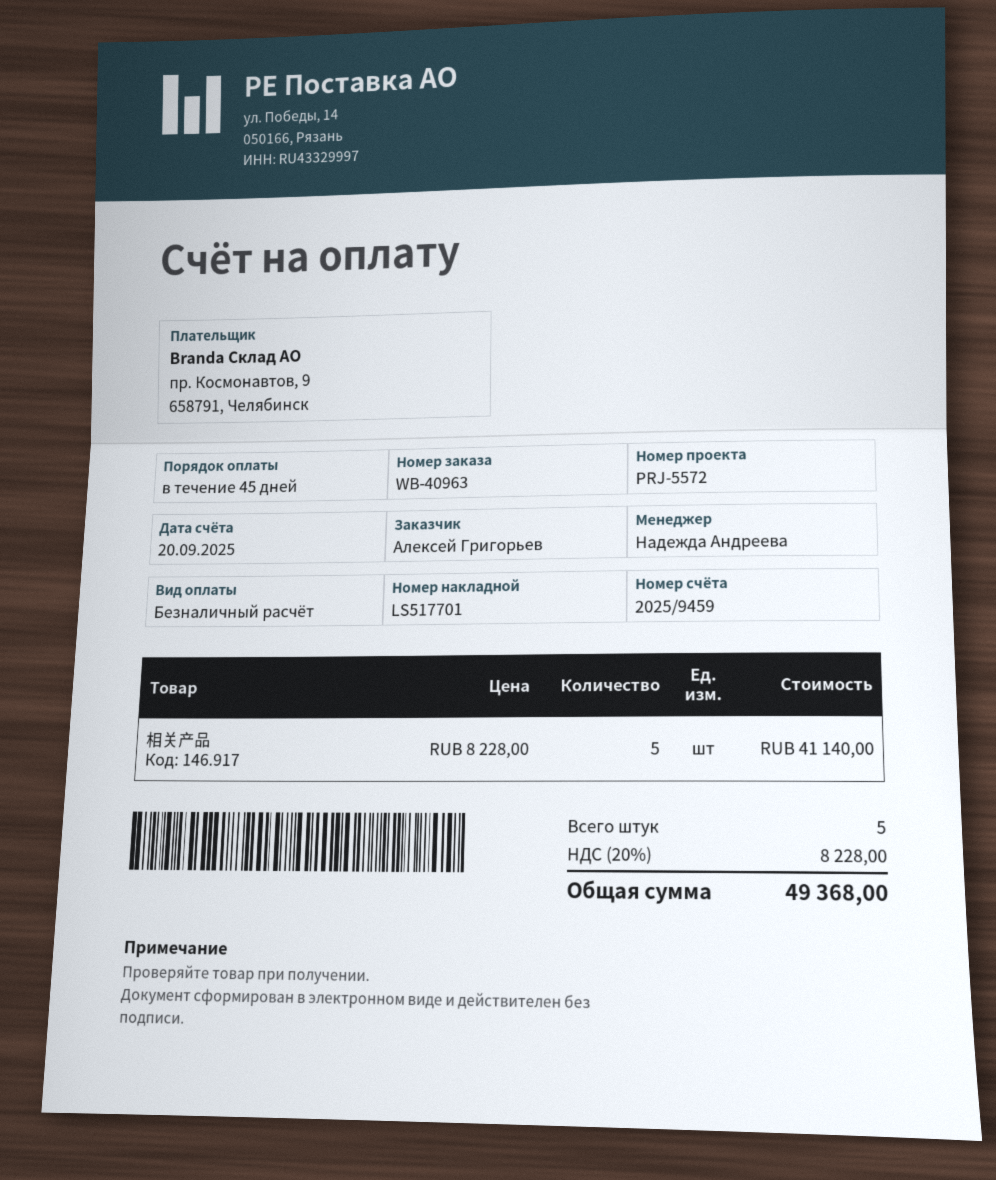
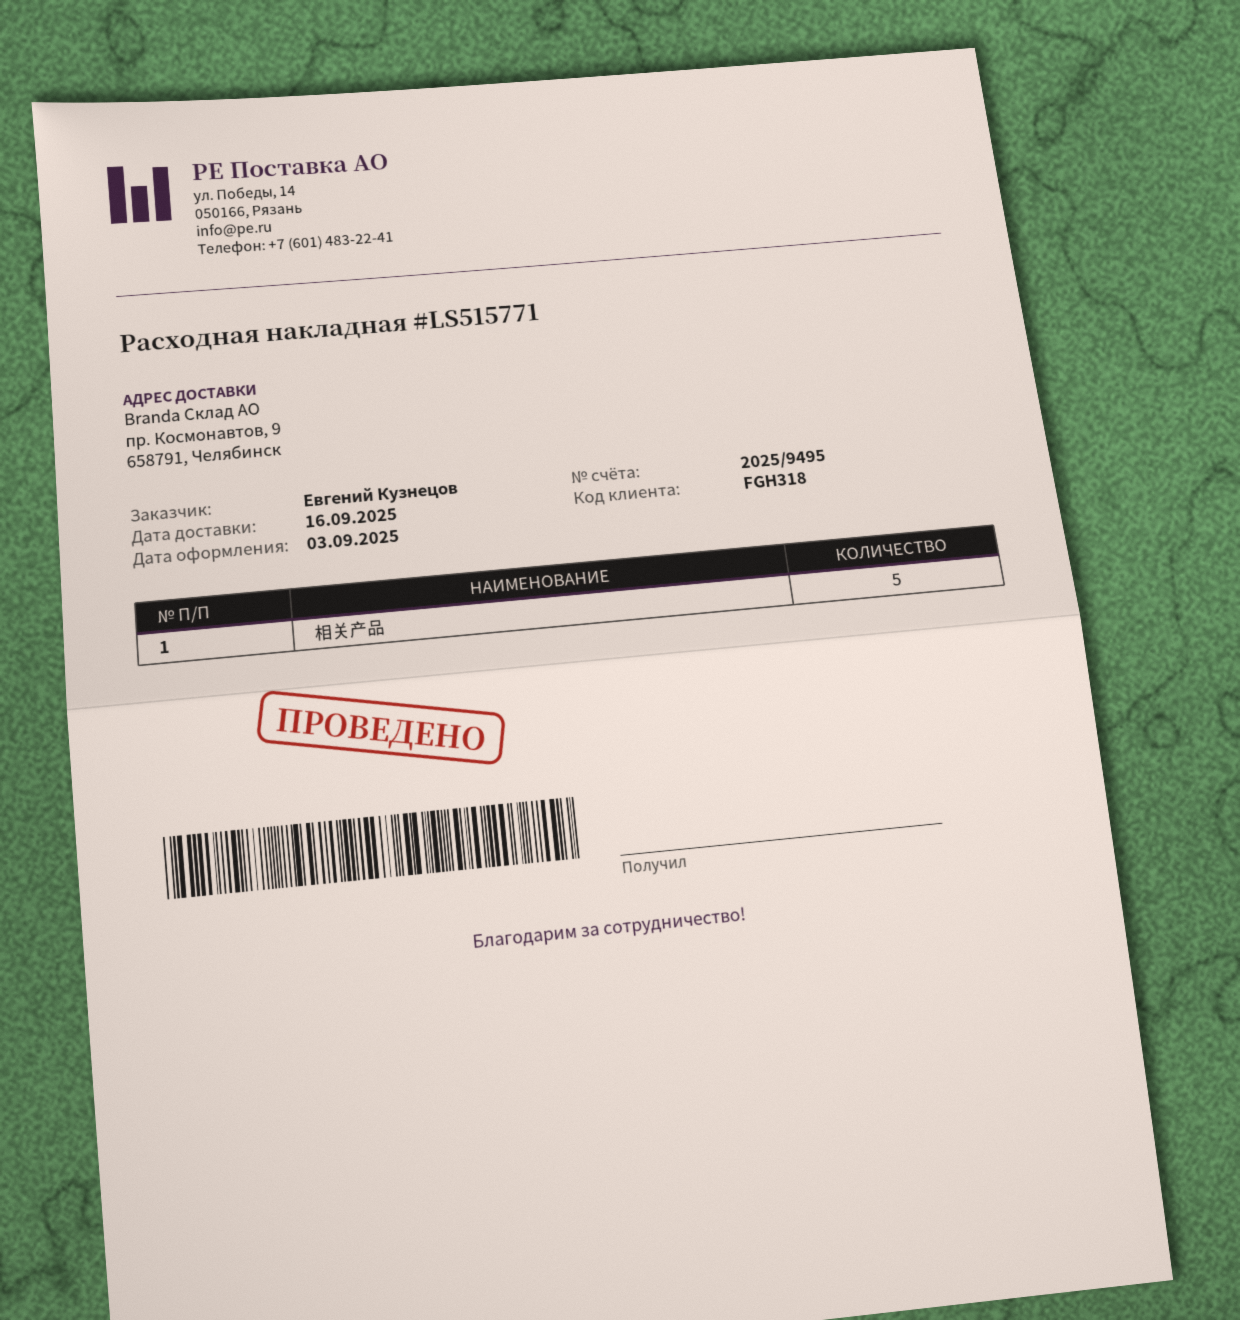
delivery note number: LS517701 -> LS515771
invoice number: 2025/9459 -> 2025/9495
ordered by: Алексей Григорьев -> Евгений Кузнецов

